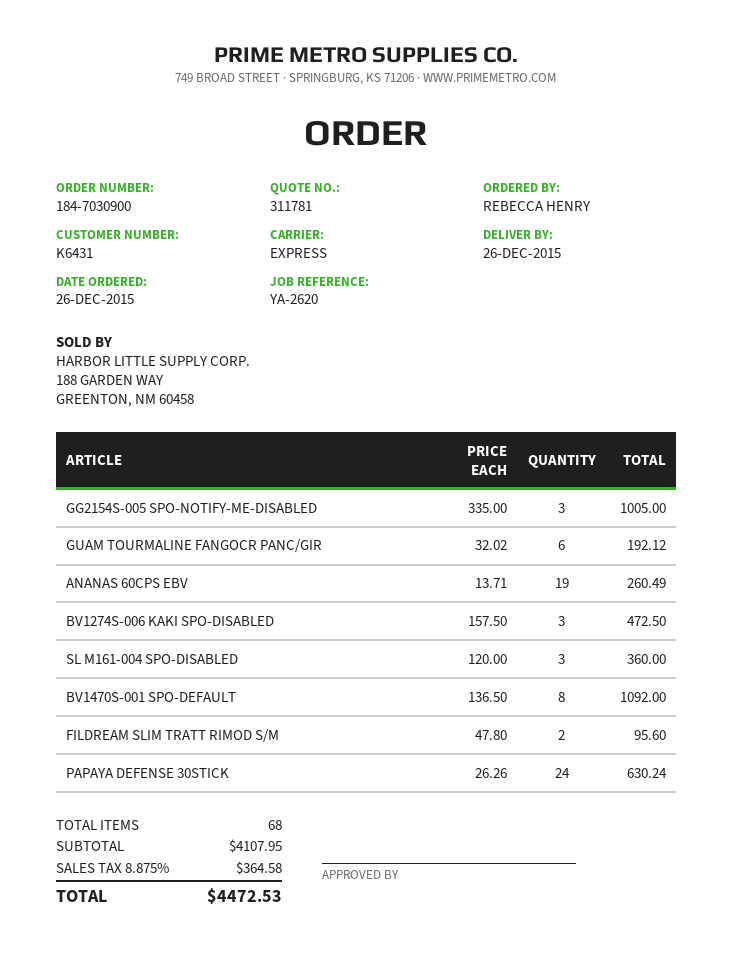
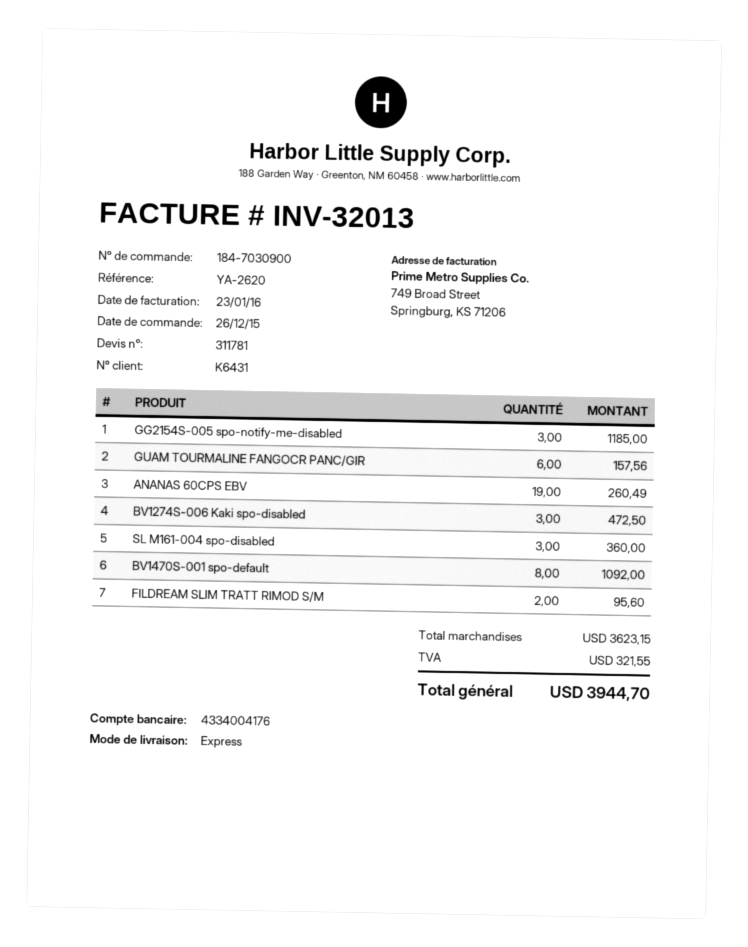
GG2154S-005 SPO-NOTIFY-ME-DISABLED: 3 for 1005.00 -> 3 for 1185.00
GUAM TOURMALINE FANGOCR PANC/GIR: 6 for 192.12 -> 6 for 157.56
PAPAYA DEFENSE 30STICK: 24 for 630.24 -> none
subtotal: 4107.95 -> 3623.15
tax: 364.58 -> 321.55
total: 4472.53 -> 3944.70

